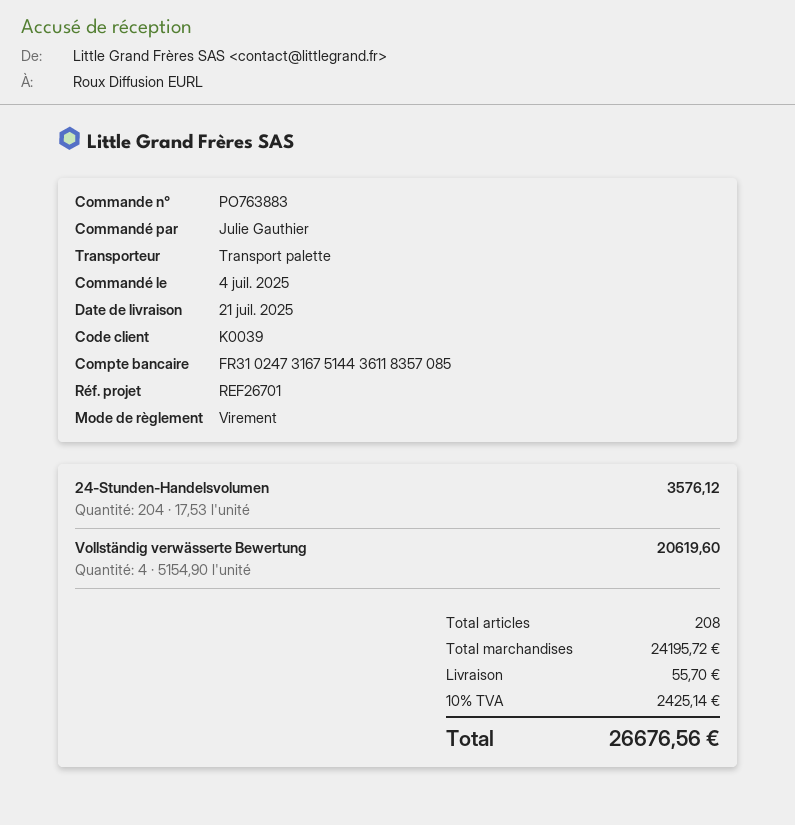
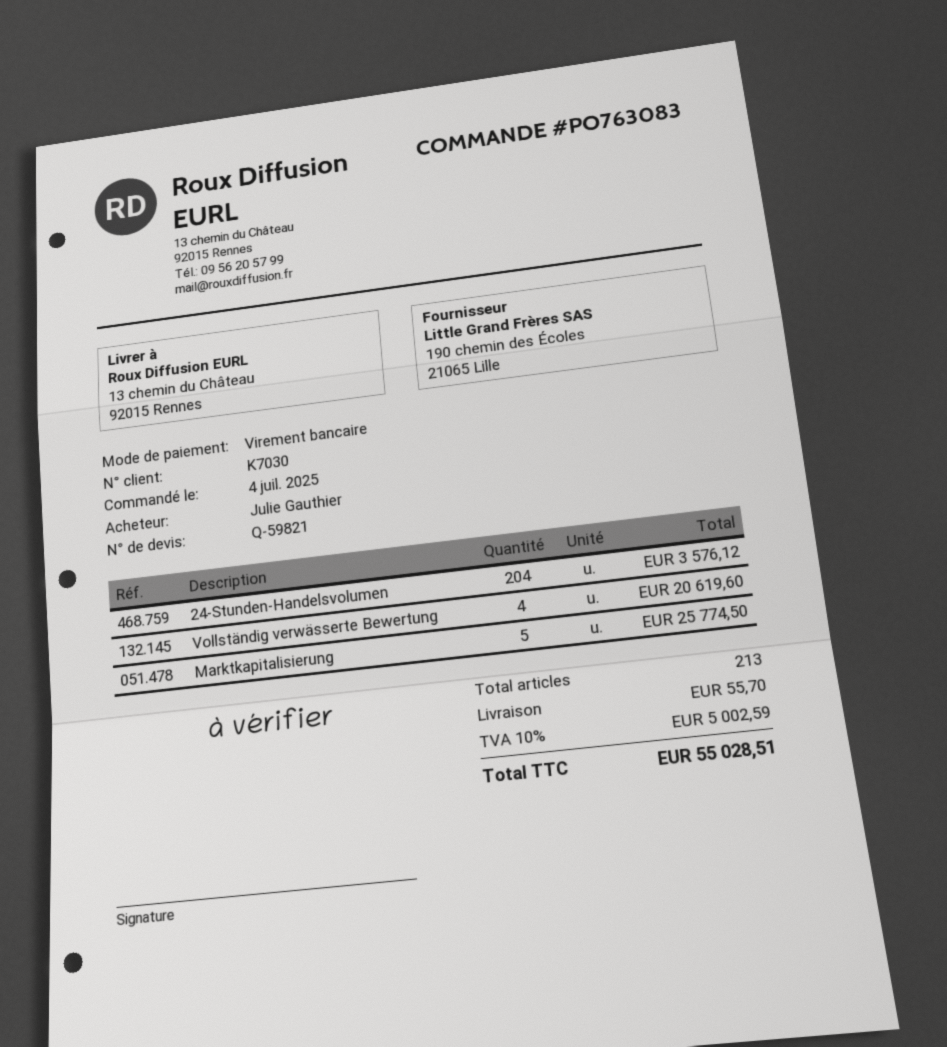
order number: PO763883 -> PO763083
customer number: K0039 -> K7030
Marktkapitalisierung: none -> 5 for 25774.50
total quantity: 208 -> 213
tax: 10% = 2425.14 -> 10% = 5002.59
total: 26676.56 -> 55028.51

